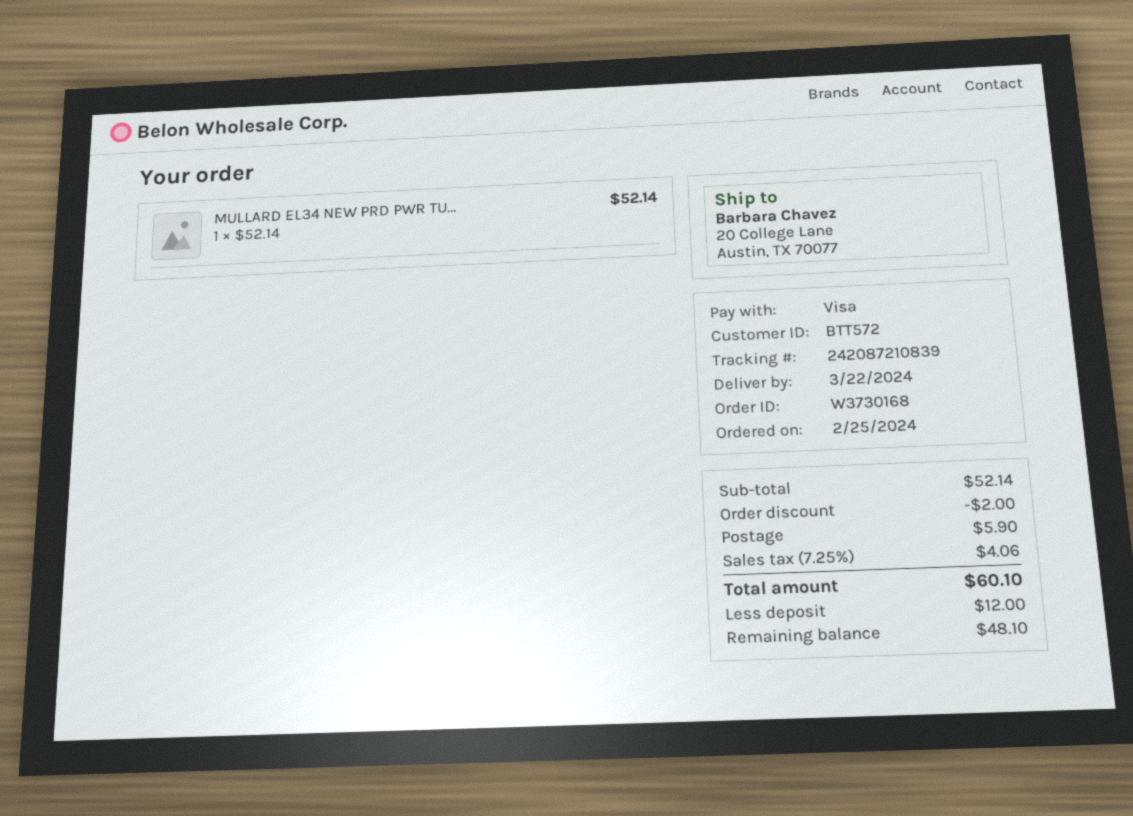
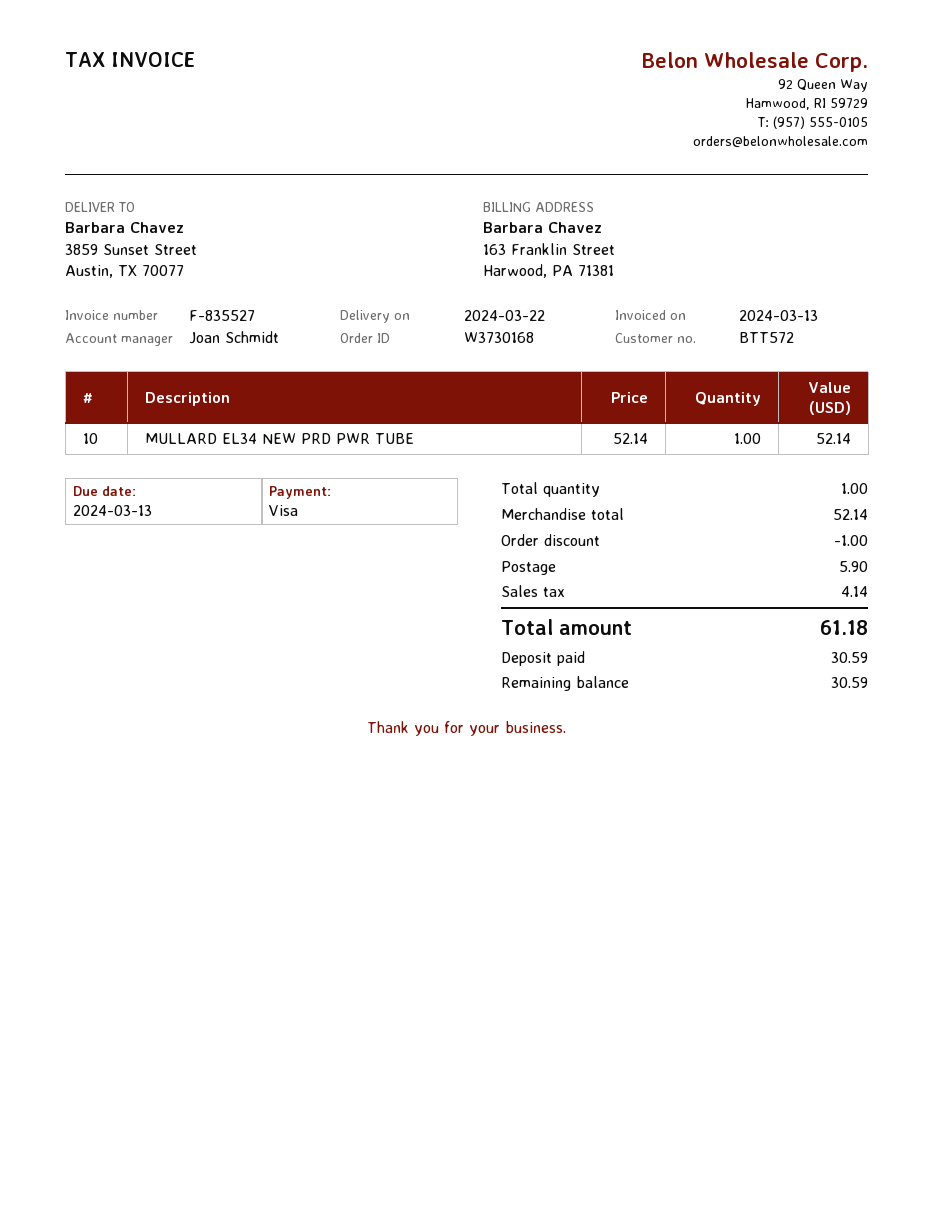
ship to: 20 College Lane, Austin, TX 70077 -> 3859 Sunset Street, Austin, TX 70077
discount: 2.00 -> 1.00
tax: 4.06 -> 4.14
total: 60.10 -> 61.18
deposit: 12.00 -> 30.59
balance: 48.10 -> 30.59

